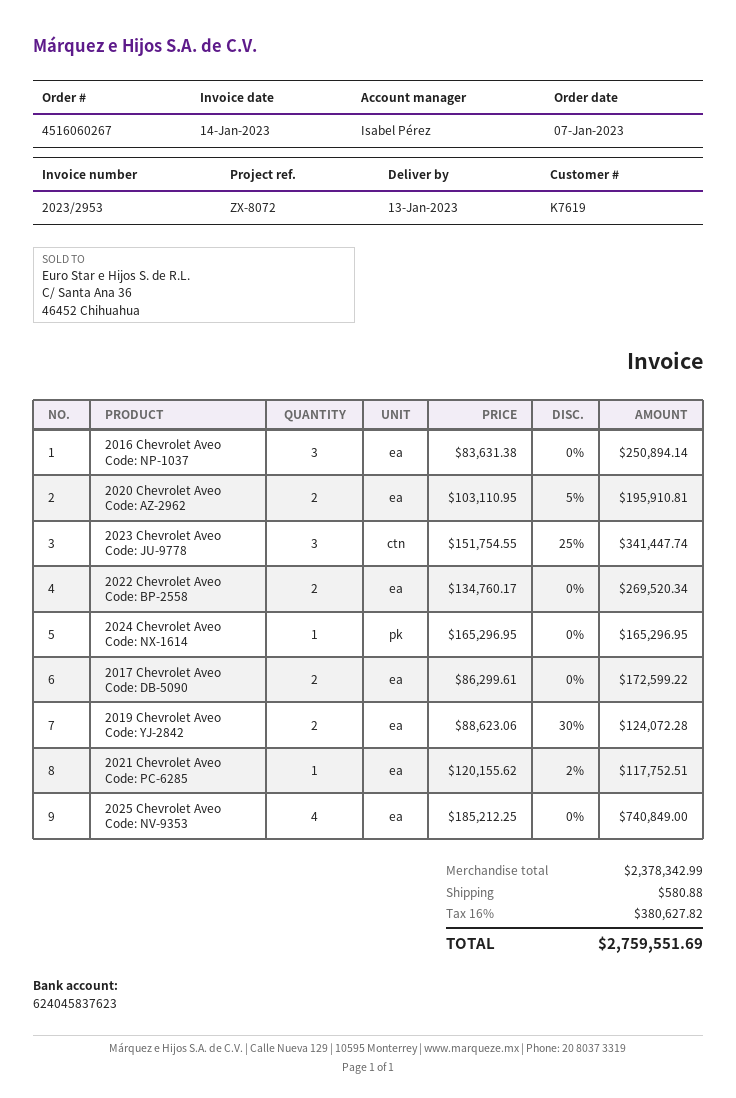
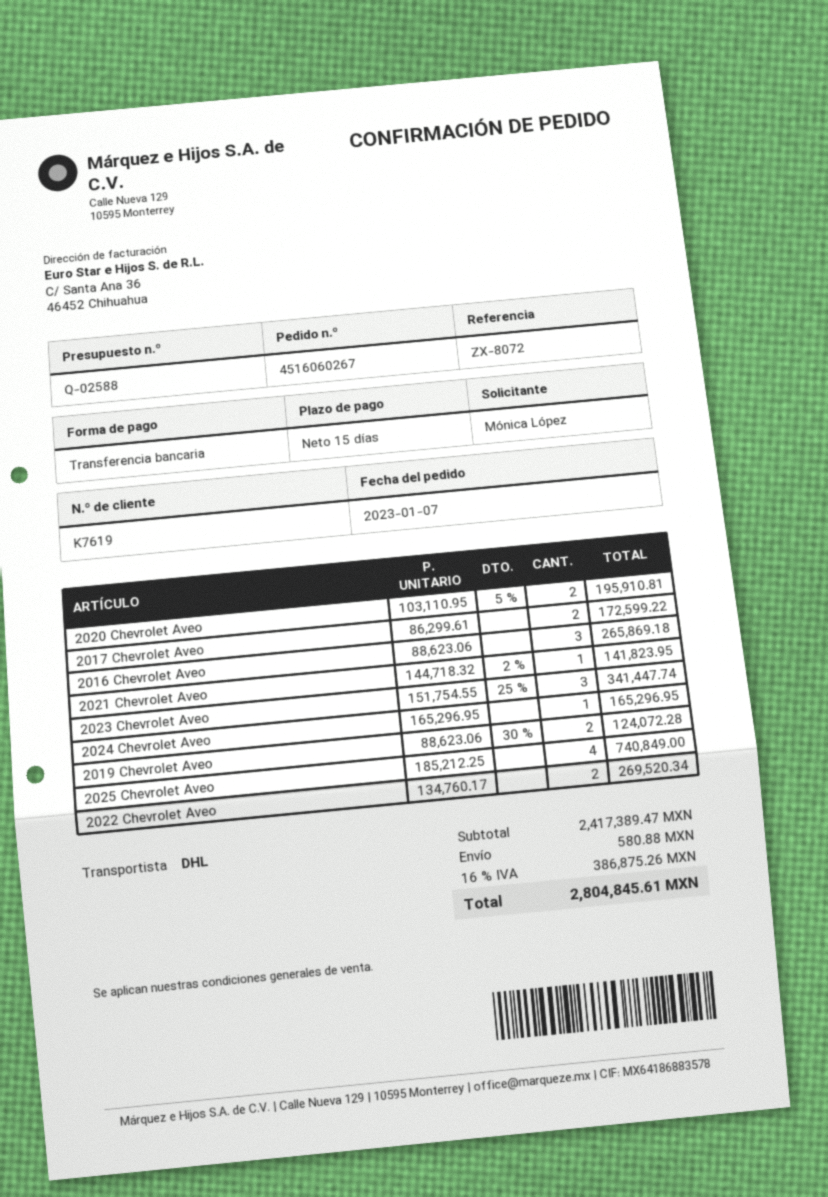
2016 Chevrolet Aveo: 3 x 83631.38 = 250894.14 -> 3 x 88623.06 = 265869.18
2021 Chevrolet Aveo: 1 x 120155.62 - 2% = 117752.51 -> 1 x 144718.32 - 2% = 141823.95
subtotal: 2378342.99 -> 2417389.47
tax: 16% = 380627.82 -> 16% = 386875.26
total: 2759551.69 -> 2804845.61

